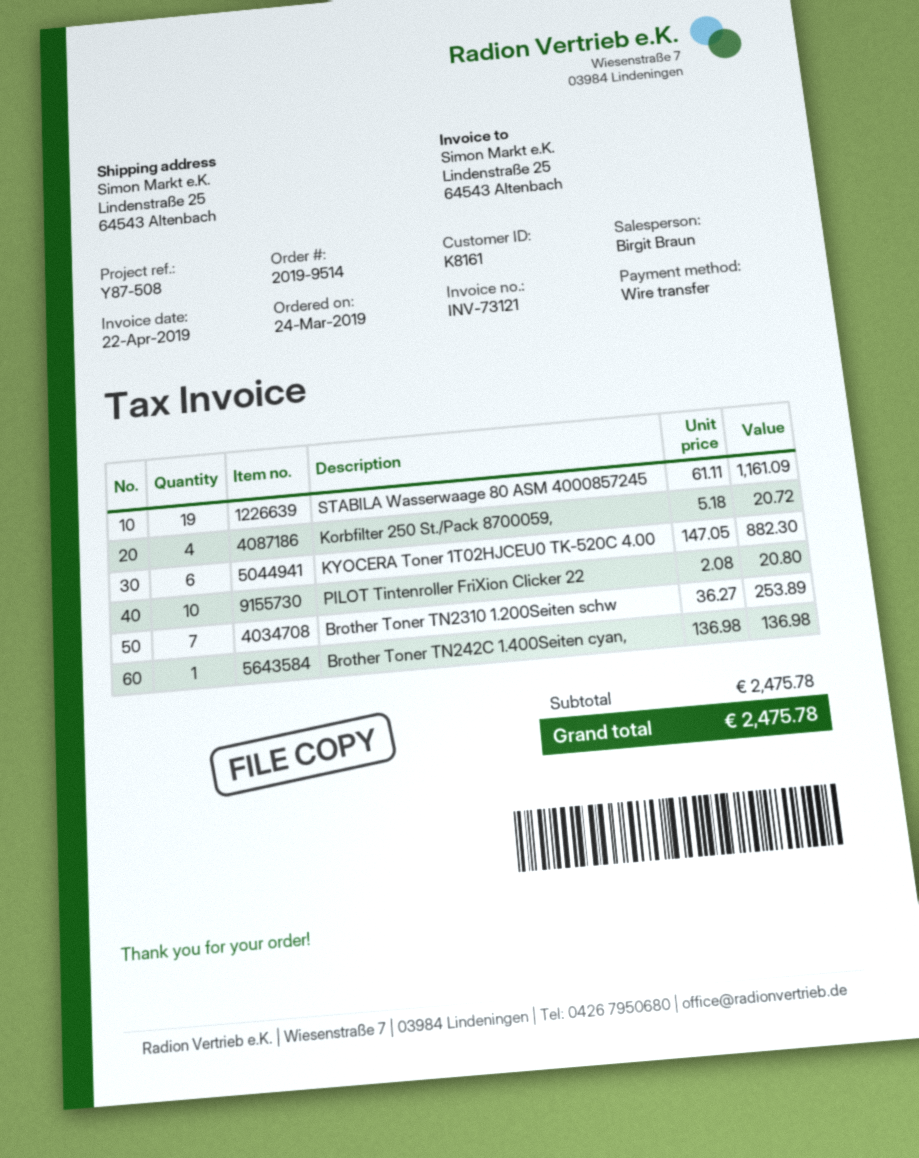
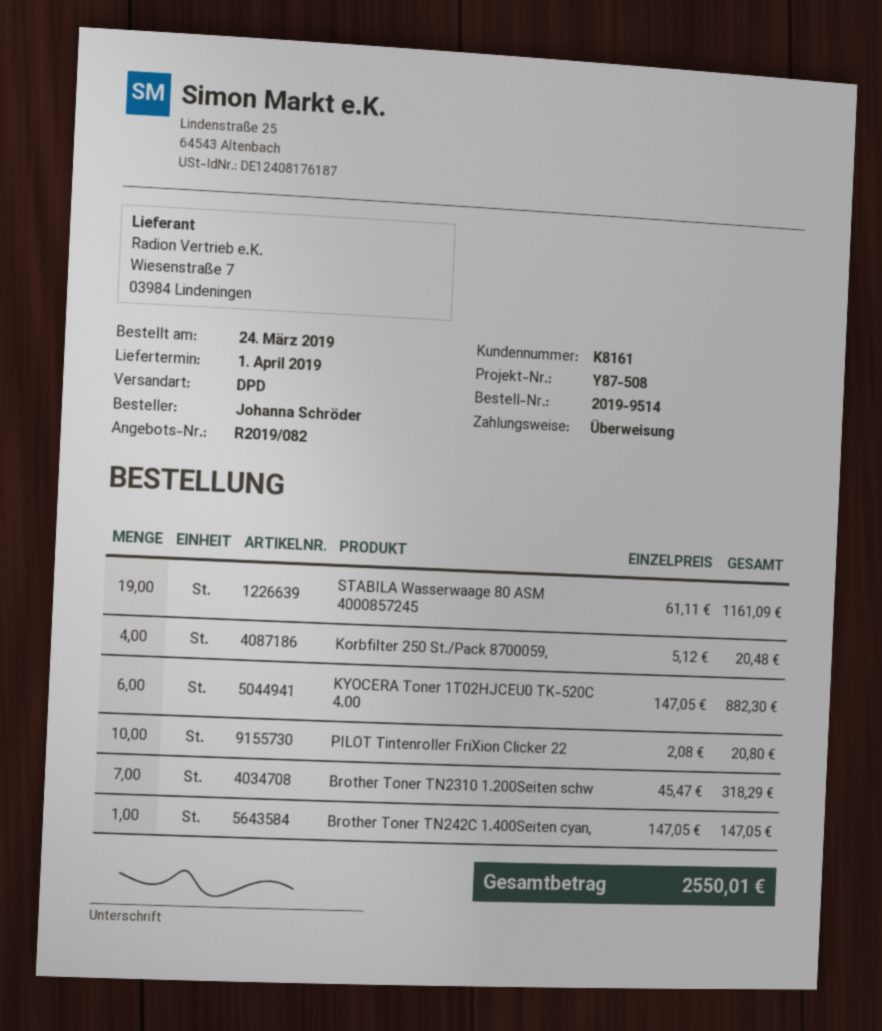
Korbfilter 250 St./Pack 8700059,: 4 x 5.18 = 20.72 -> 4 x 5.12 = 20.48
Brother Toner TN2310 1.200Seiten schw: 7 x 36.27 = 253.89 -> 7 x 45.47 = 318.29
Brother Toner TN242C 1.400Seiten cyan,: 1 x 136.98 = 136.98 -> 1 x 147.05 = 147.05
total: 2475.78 -> 2550.01

